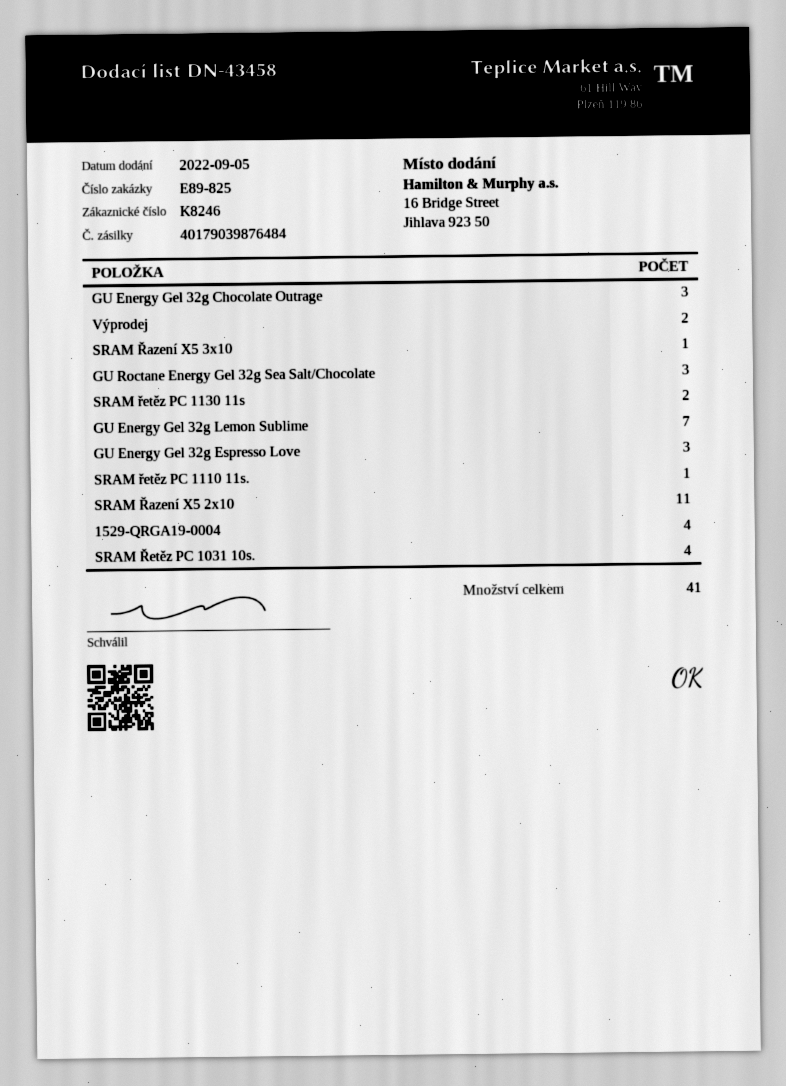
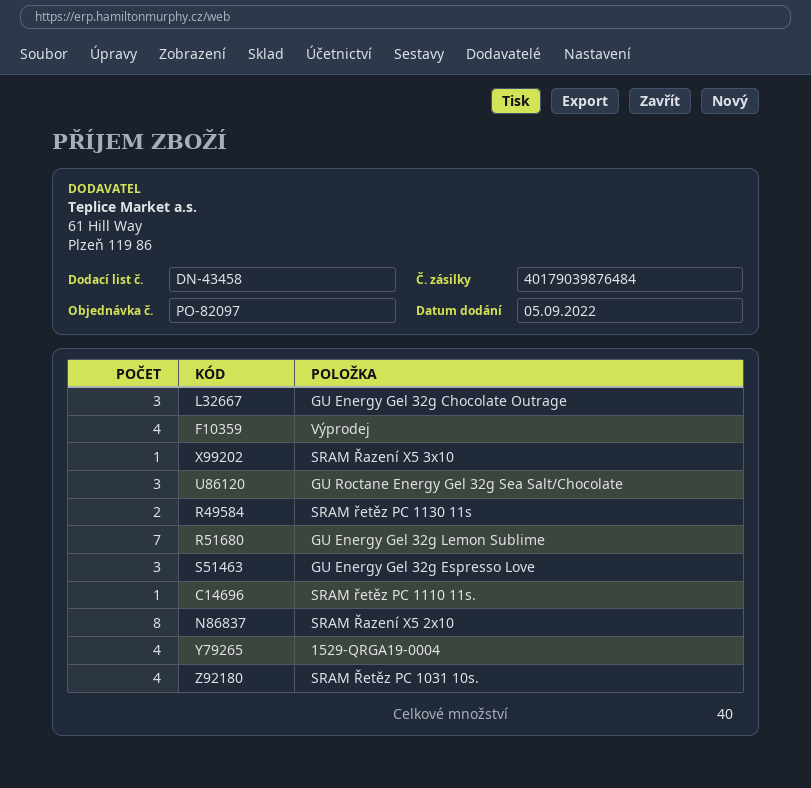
Výprodej: 2 -> 4
SRAM Řazení X5 2x10: 11 -> 8
total quantity: 41 -> 40

